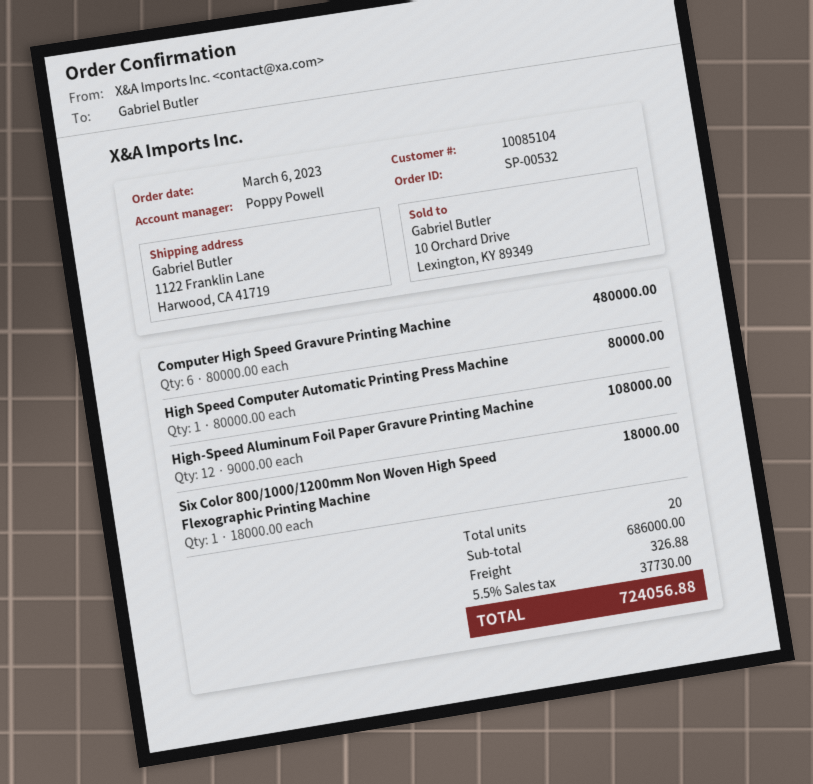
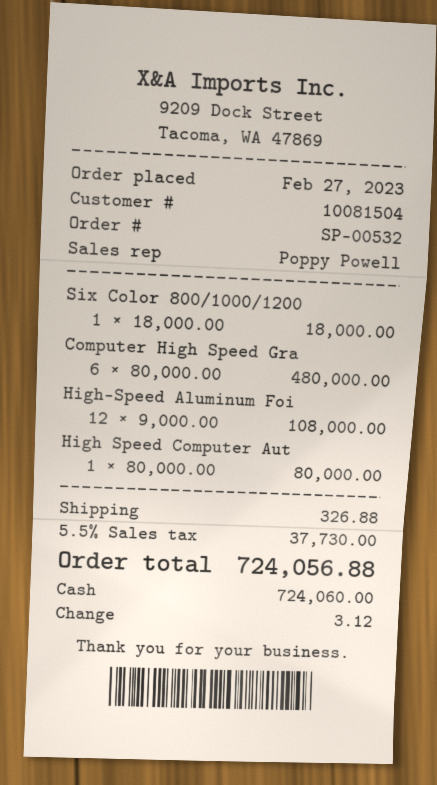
order date: 2023-03-06 -> 2023-02-27
customer number: 10085104 -> 10081504

